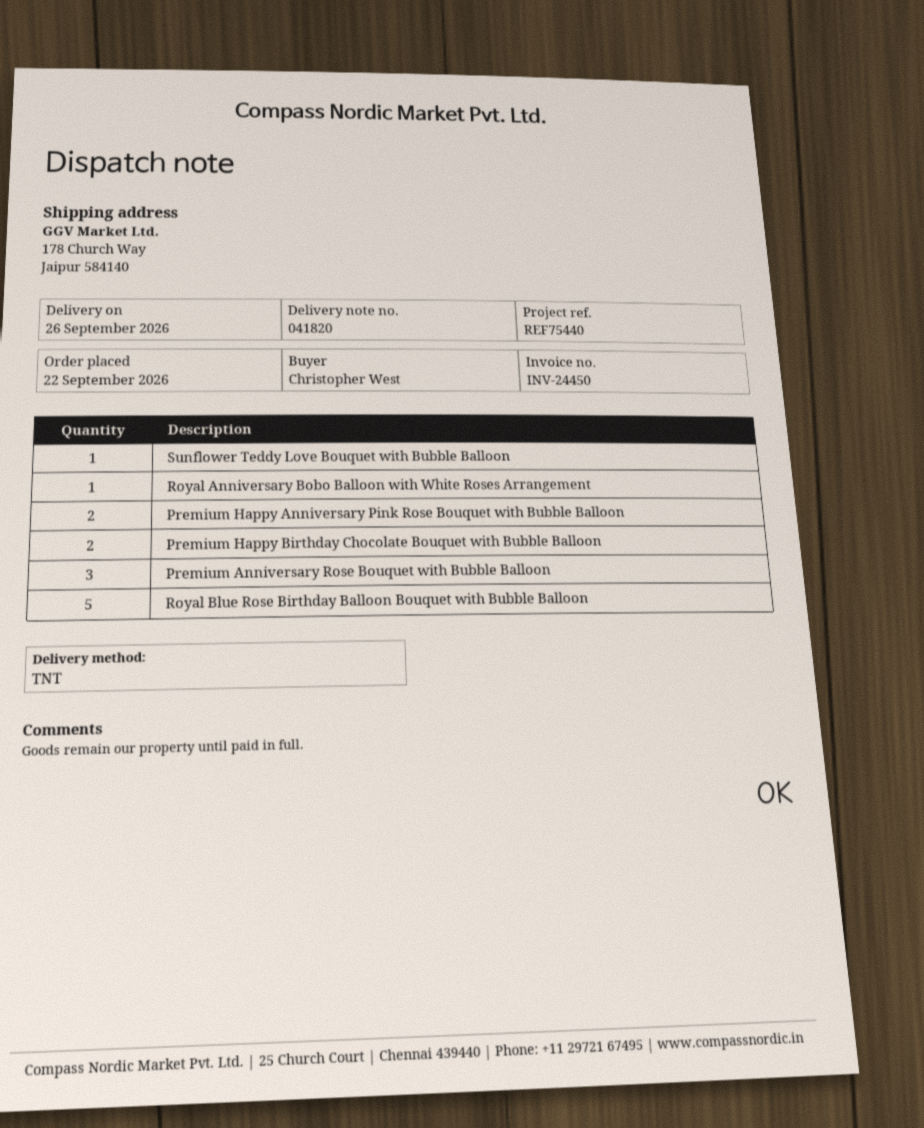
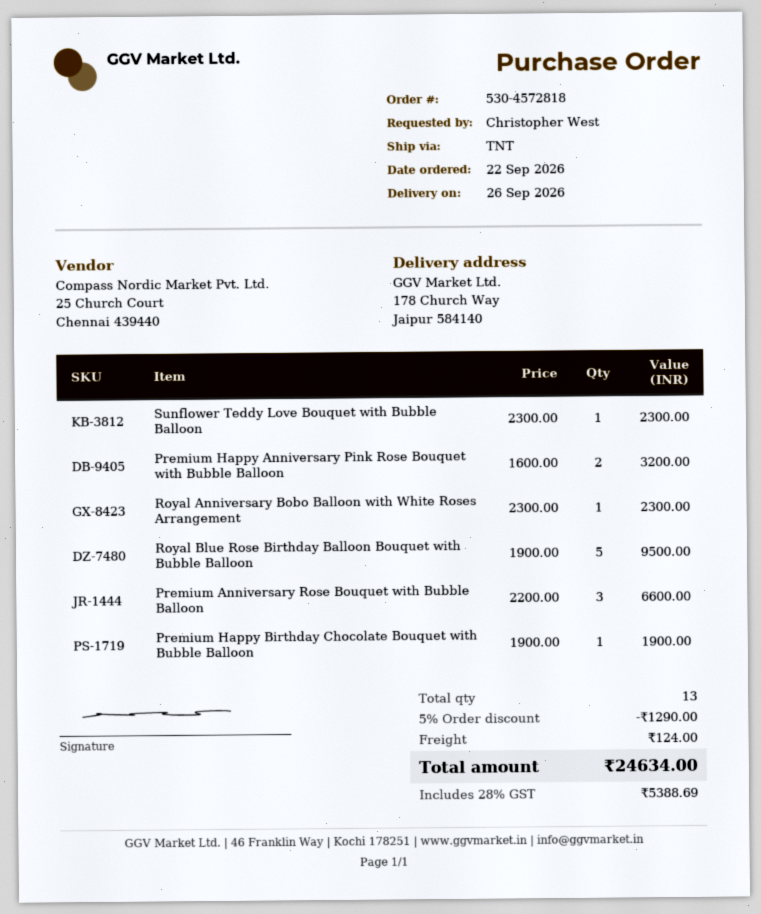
Premium Happy Birthday Chocolate Bouquet with Bubble Balloon: 2 -> 1

